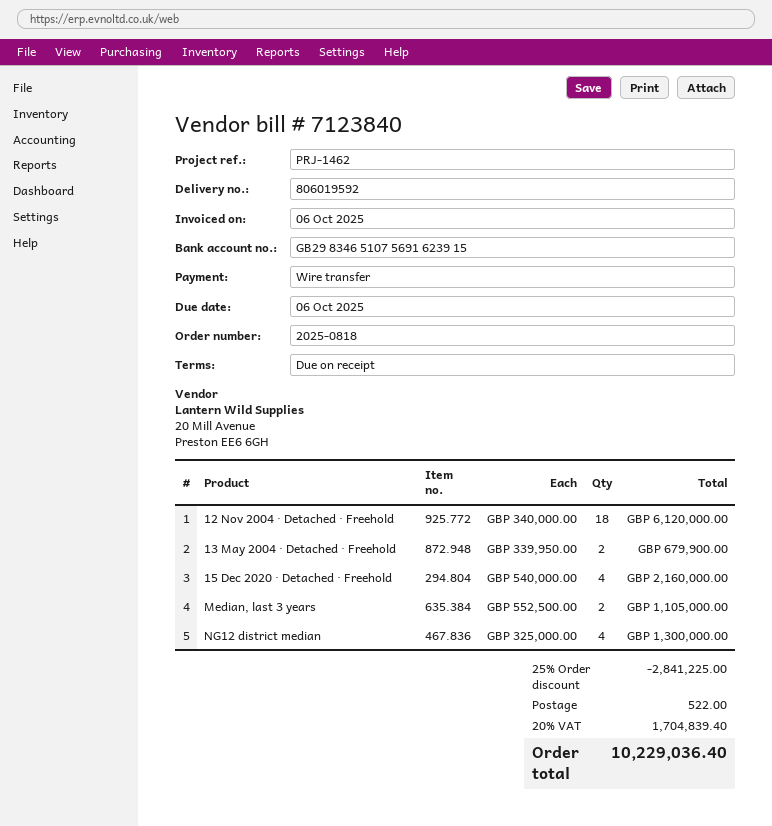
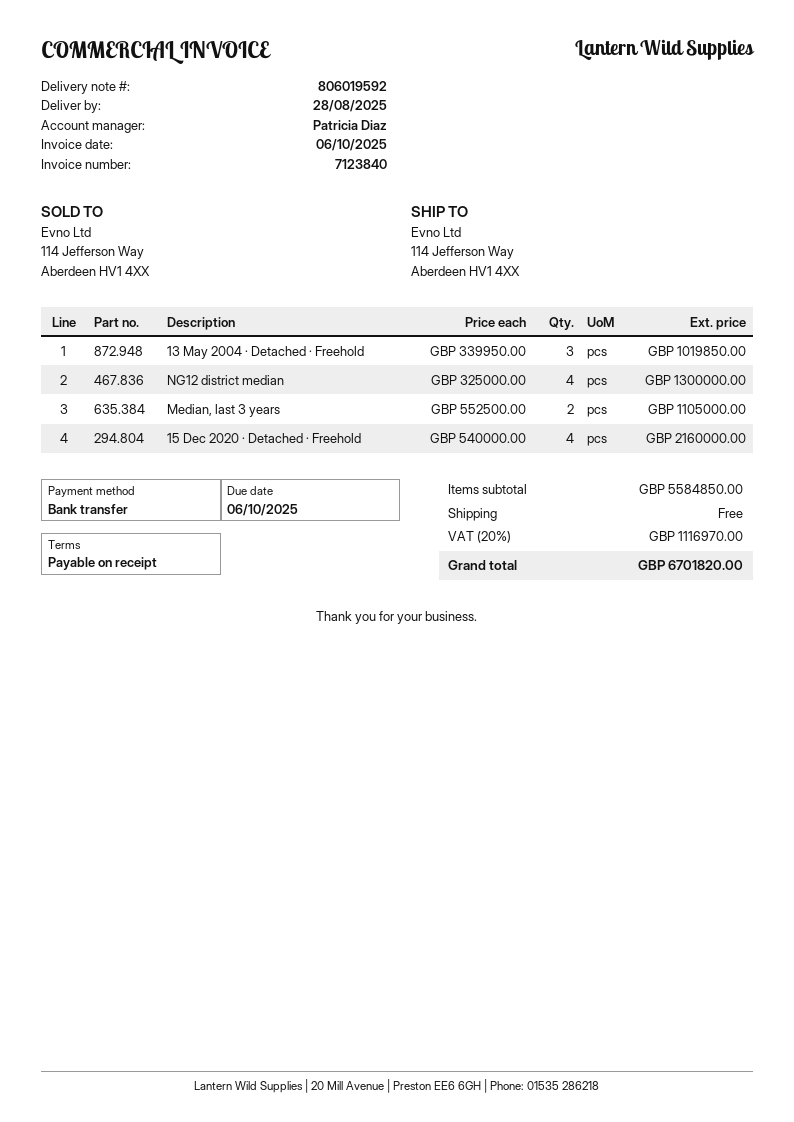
12 Nov 2004 · Detached · Freehold: 18 x 340000.00 = 6120000.00 -> none
13 May 2004 · Detached · Freehold: 2 x 339950.00 = 679900.00 -> 3 x 339950.00 = 1019850.00
discount: 25% = 2841225.00 -> none
shipping: 522.00 -> 0.00
tax: 20% = 1704839.40 -> 20% = 1116970.00
total: 10229036.40 -> 6701820.00

